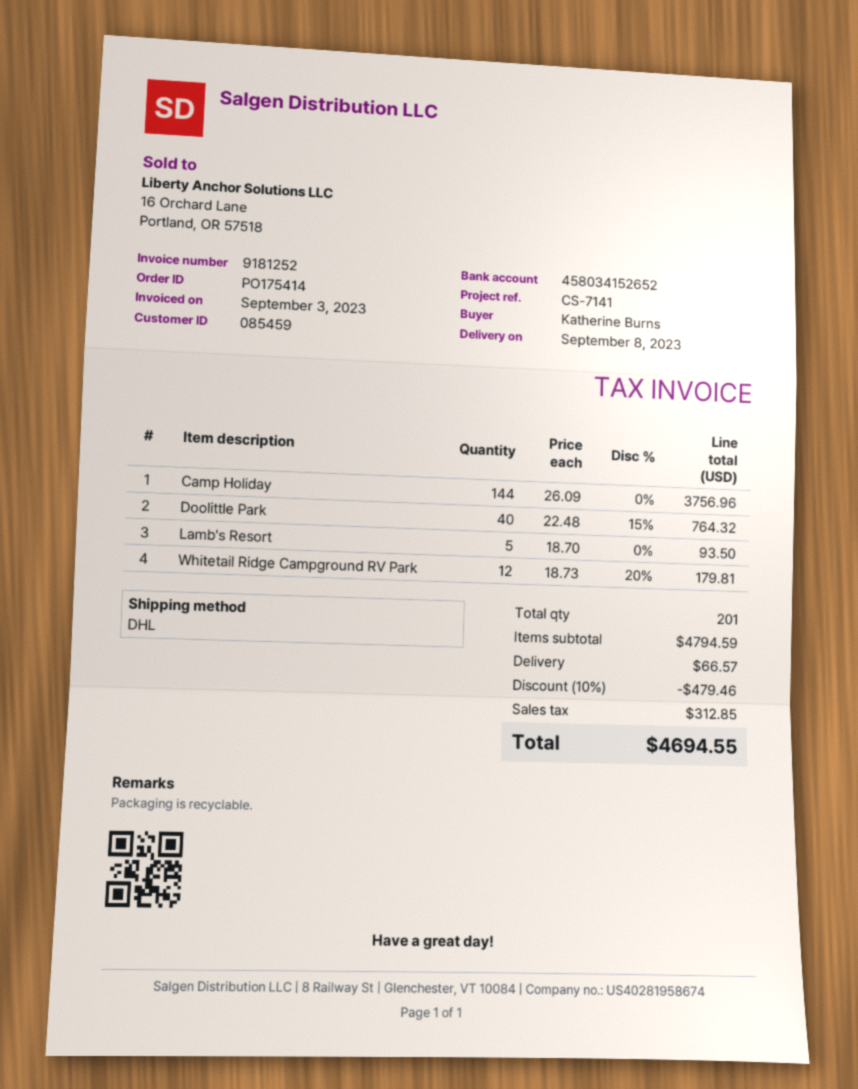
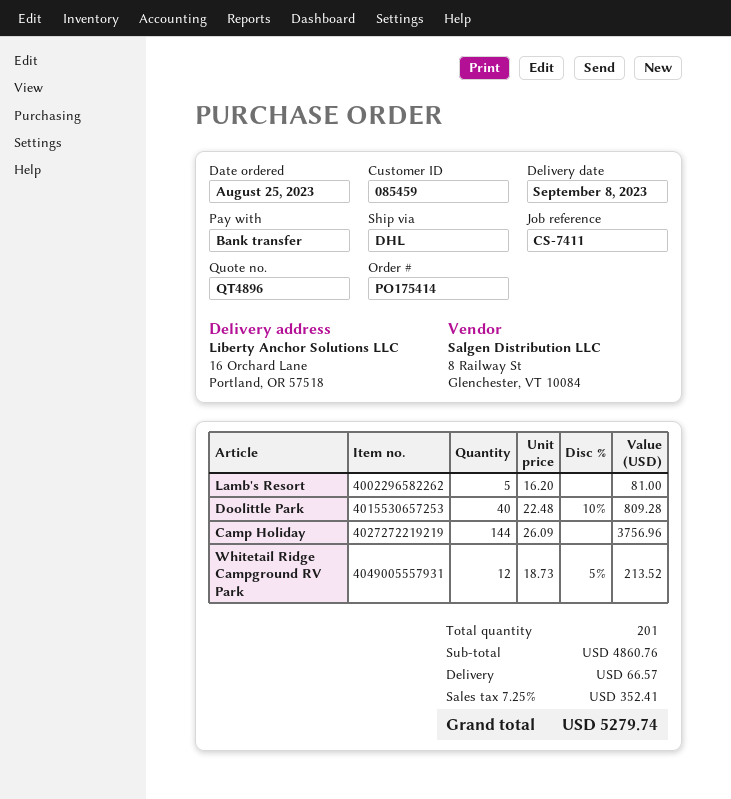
reference: CS-7141 -> CS-7411
Doolittle Park: 40 x 22.48 - 15% = 764.32 -> 40 x 22.48 - 10% = 809.28
Lamb's Resort: 5 x 18.70 = 93.50 -> 5 x 16.20 = 81.00
Whitetail Ridge Campground RV Park: 12 x 18.73 - 20% = 179.81 -> 12 x 18.73 - 5% = 213.52
subtotal: 4794.59 -> 4860.76
discount: 10% = 479.46 -> none
tax: 312.85 -> 352.41
total: 4694.55 -> 5279.74

